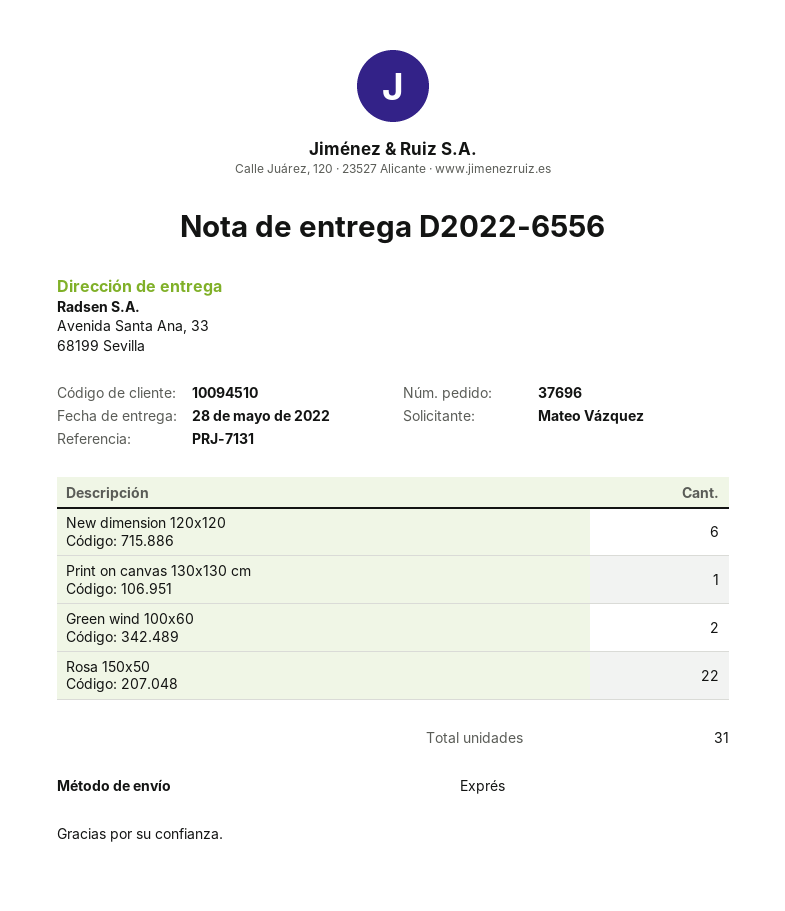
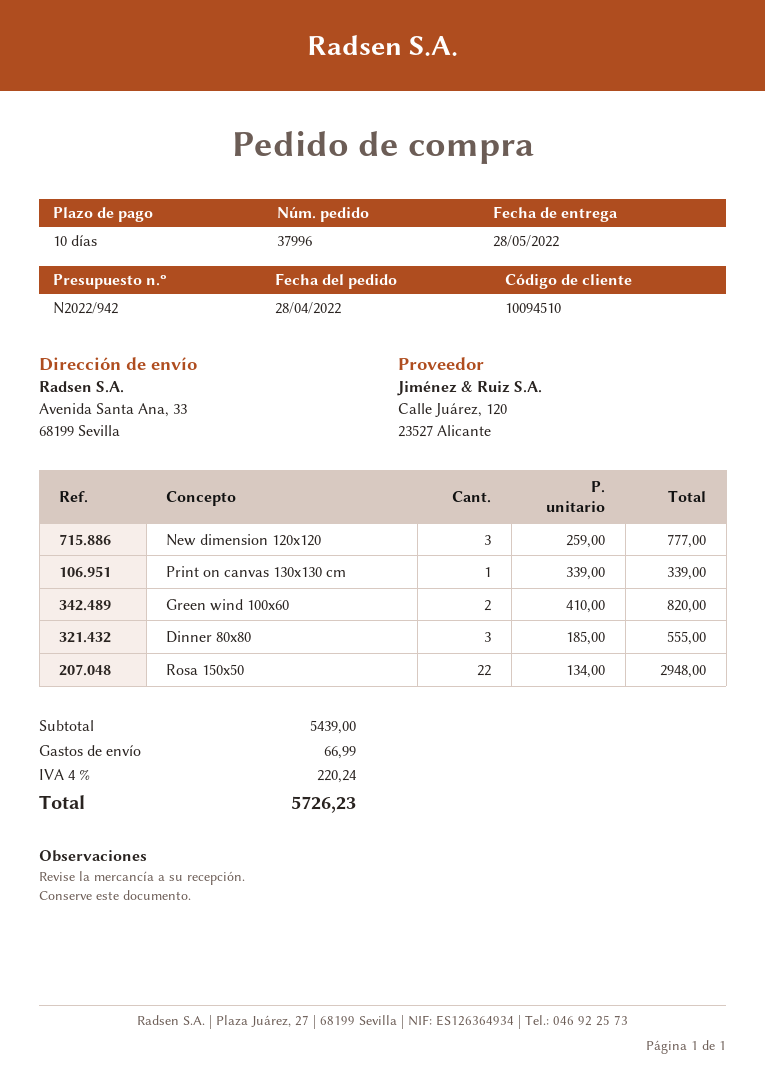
order number: 37696 -> 37996
New dimension 120x120: 6 -> 3
Dinner 80x80: none -> 3

